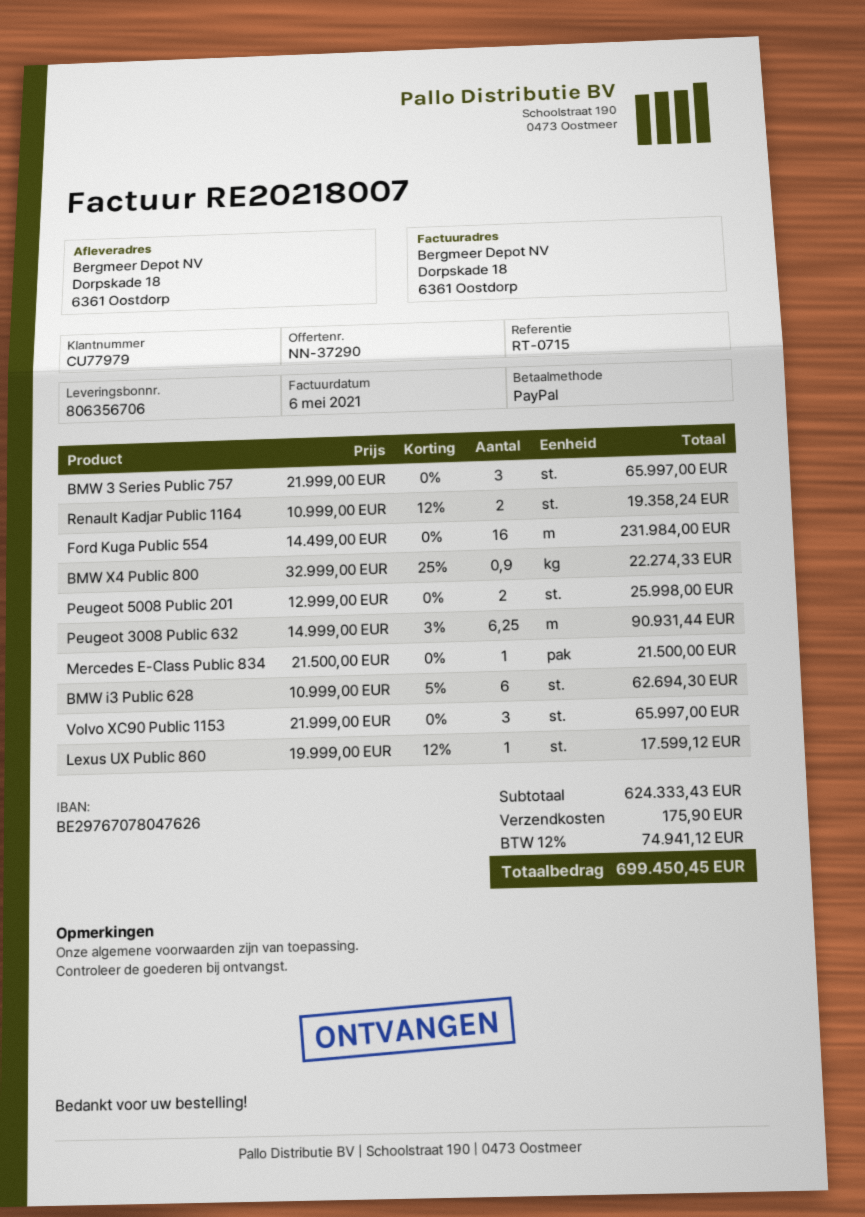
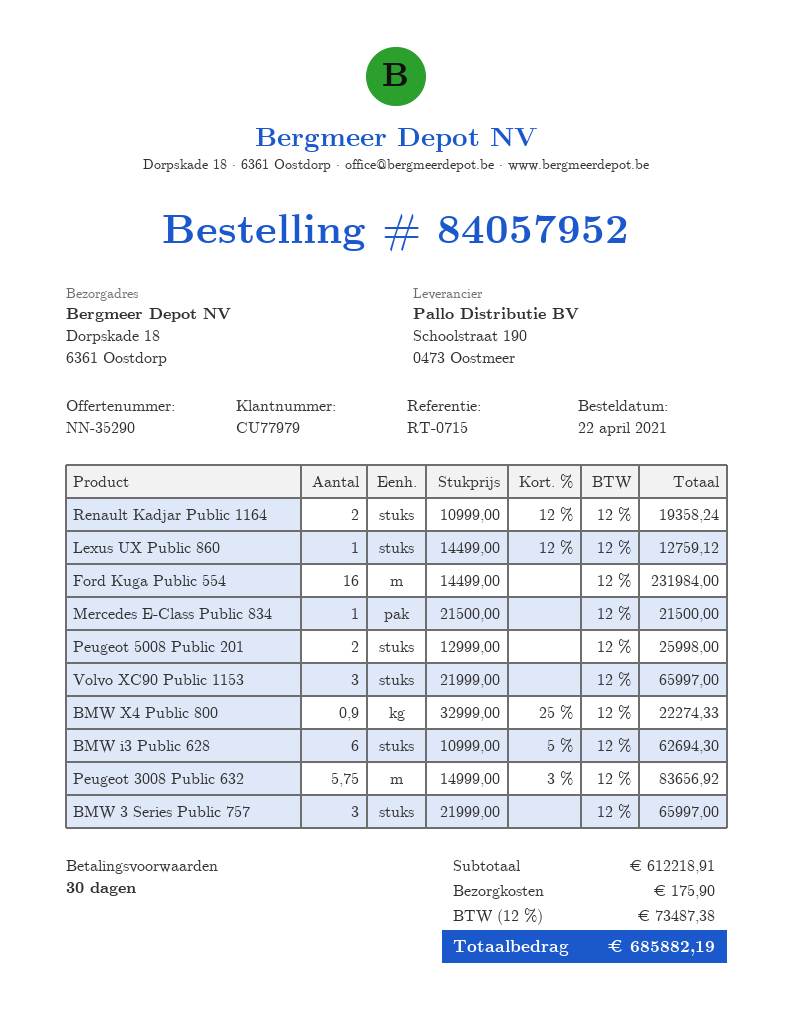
quote number: NN-37290 -> NN-35290
Peugeot 3008 Public 632: 6.25 x 14999.00 - 3% = 90931.44 -> 5.75 x 14999.00 - 3% = 83656.92
Lexus UX Public 860: 1 x 19999.00 - 12% = 17599.12 -> 1 x 14499.00 - 12% = 12759.12
subtotal: 624333.43 -> 612218.91
tax: 12% = 74941.12 -> 12% = 73487.38
total: 699450.45 -> 685882.19

